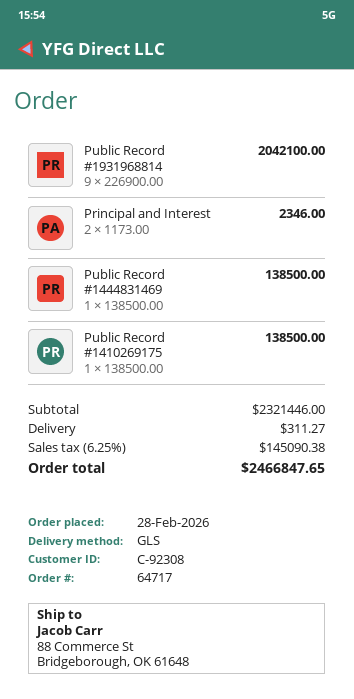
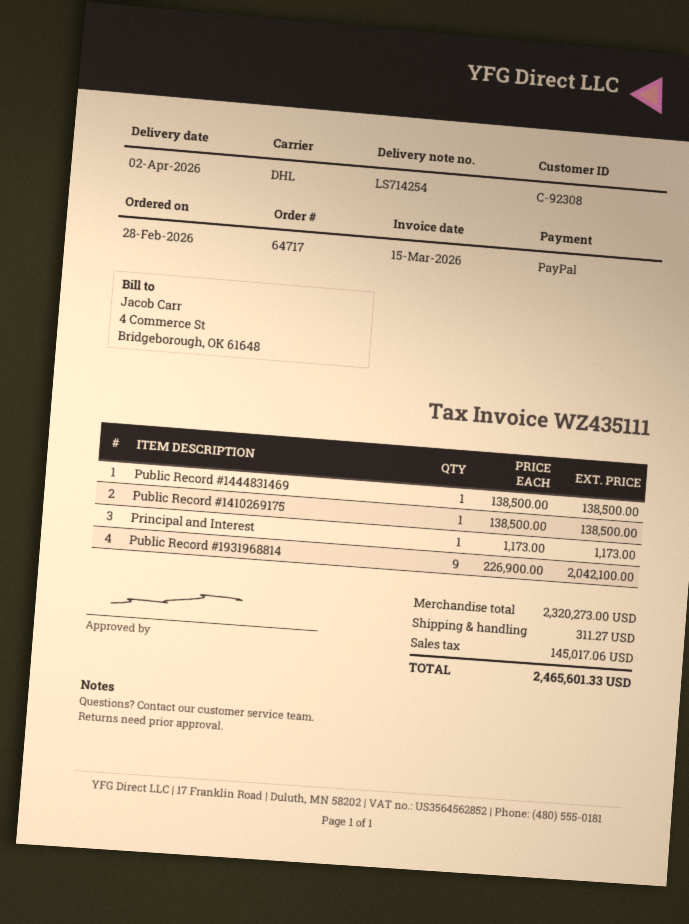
shipping method: GLS -> DHL
Principal and Interest: 2 x 1173.00 = 2346.00 -> 1 x 1173.00 = 1173.00
subtotal: 2321446.00 -> 2320273.00
tax: 145090.38 -> 145017.06
total: 2466847.65 -> 2465601.33

